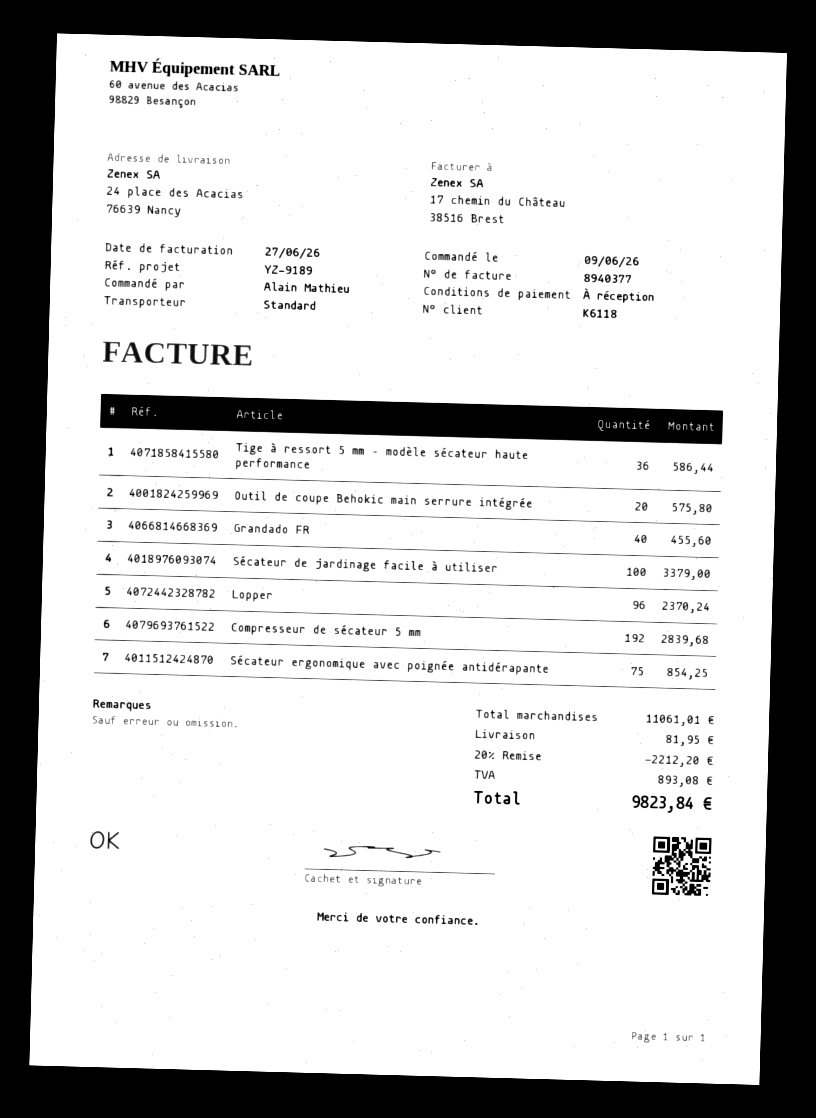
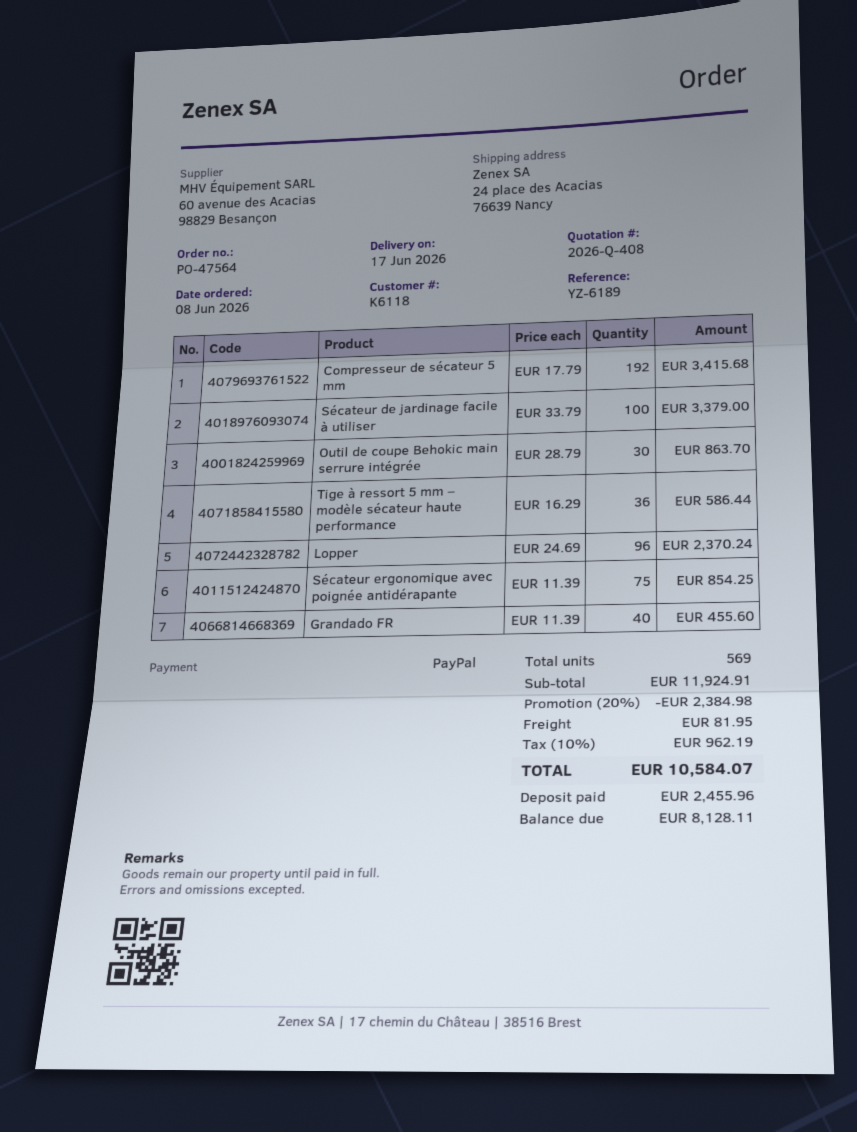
order date: 2026-06-09 -> 2026-06-08
reference: YZ-9189 -> YZ-6189
Outil de coupe Behokic main serrure intégrée: 20 for 575.80 -> 30 for 863.70
Compresseur de sécateur 5 mm: 192 for 2839.68 -> 192 for 3415.68
subtotal: 11061.01 -> 11924.91
discount: 20% = 2212.20 -> 20% = 2384.98
tax: 893.08 -> 962.19
total: 9823.84 -> 10584.07

